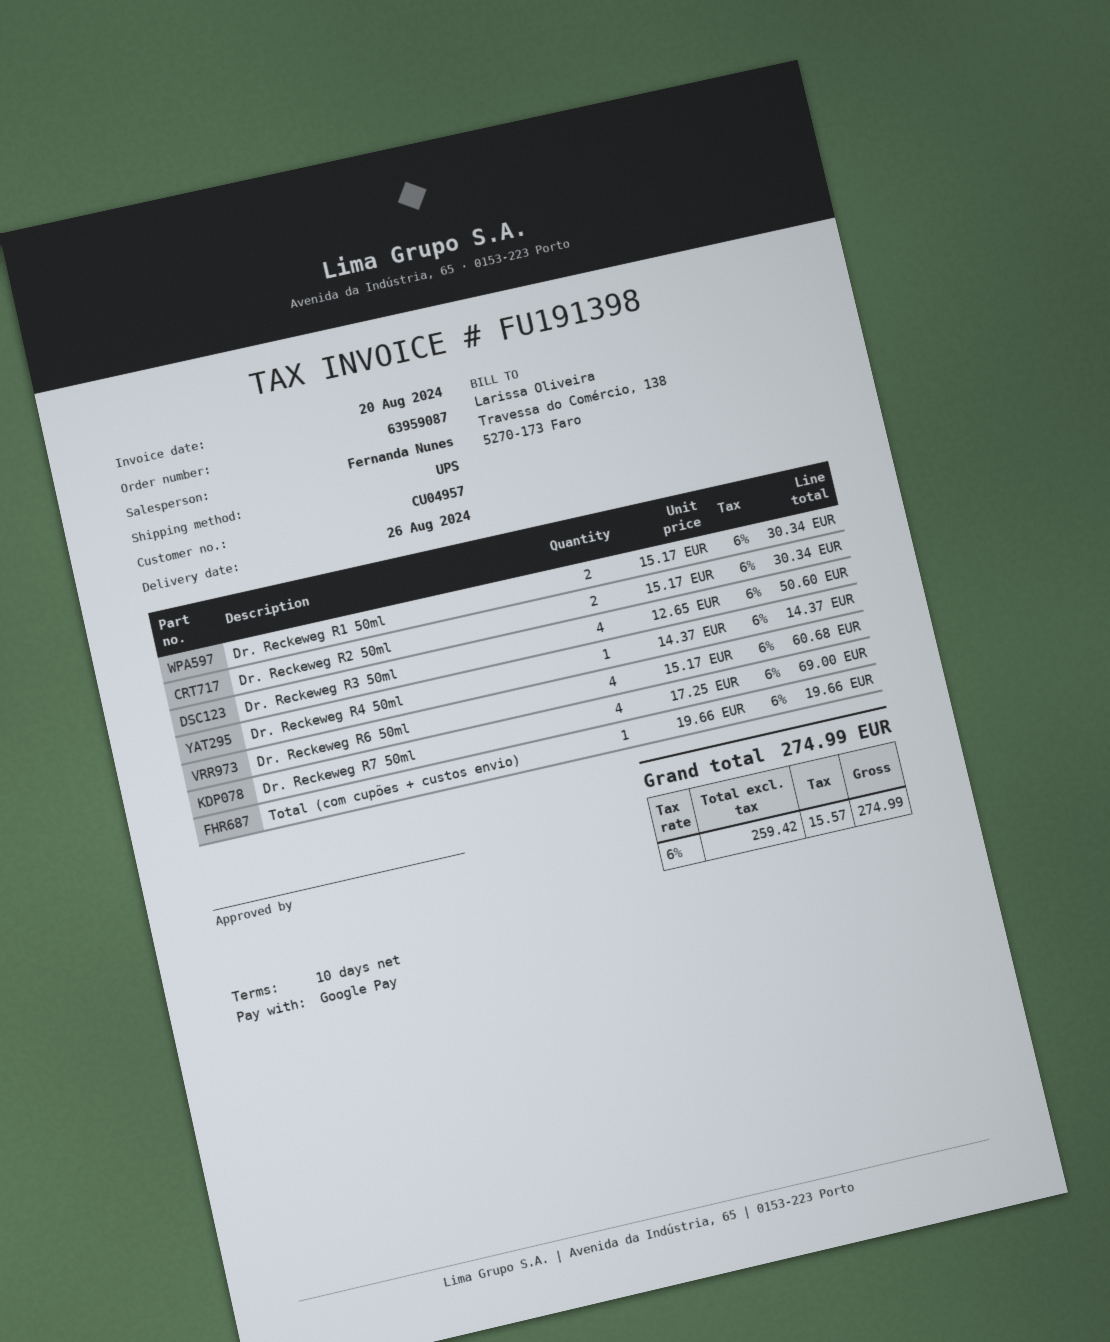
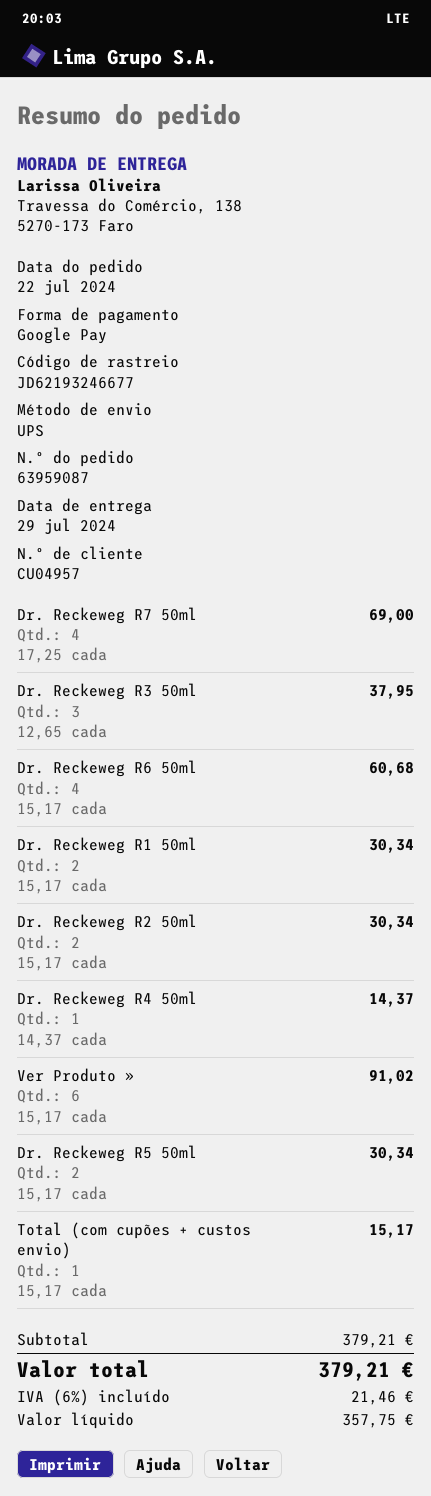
delivery date: 2024-08-26 -> 2024-07-29
Dr. Reckeweg R3 50ml: 4 x 12.65 = 50.60 -> 3 x 12.65 = 37.95
Total (com cupões + custos envio): 1 x 19.66 = 19.66 -> 1 x 15.17 = 15.17
Ver Produto »: none -> 6 x 15.17 = 91.02
Dr. Reckeweg R5 50ml: none -> 2 x 15.17 = 30.34
net: 259.42 -> 357.75
tax: 6% = 15.57 -> 6% = 21.46
total: 274.99 -> 379.21

